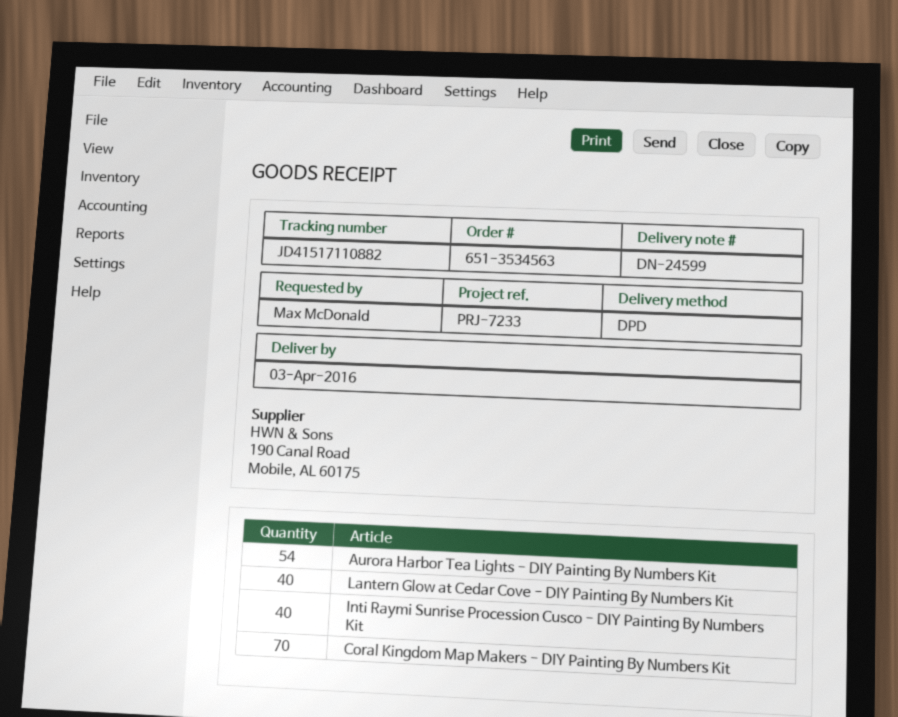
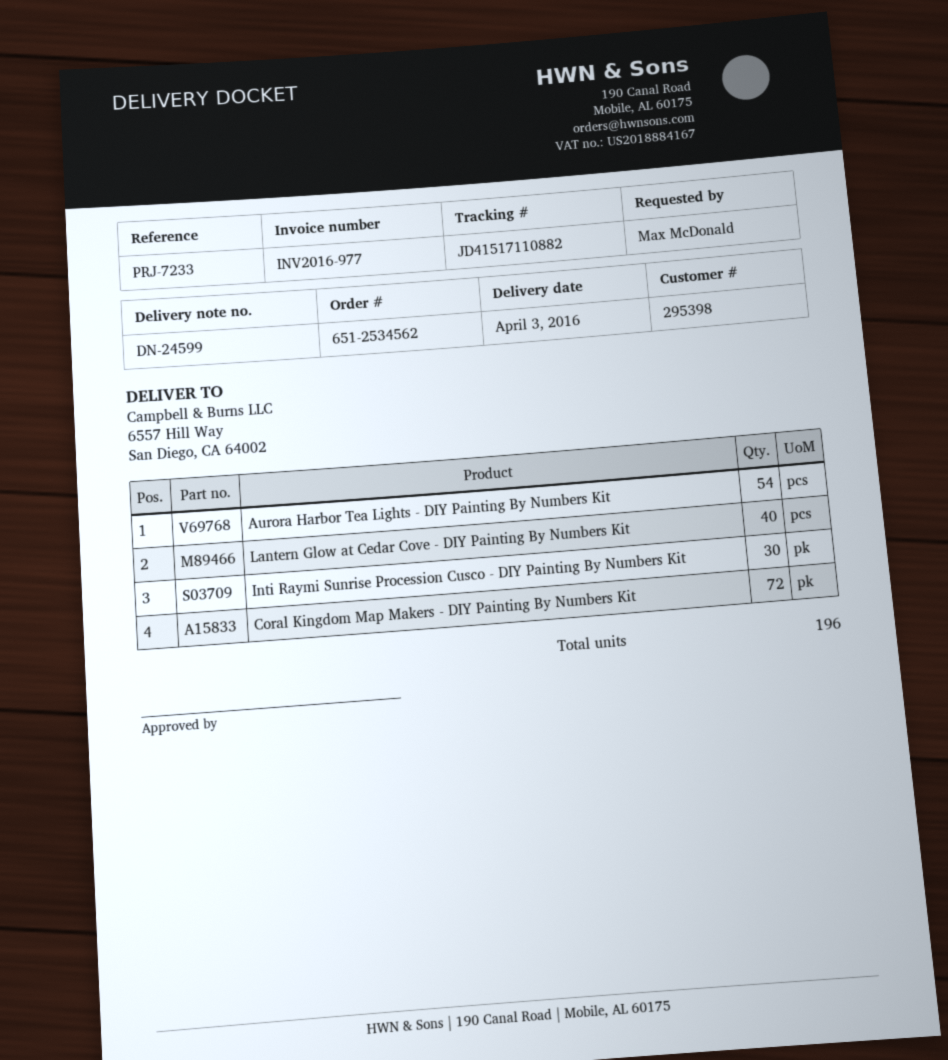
order number: 651-3534563 -> 651-2534562
Inti Raymi Sunrise Procession Cusco - DIY Painting By Numbers Kit: 40 -> 30
Coral Kingdom Map Makers - DIY Painting By Numbers Kit: 70 -> 72

